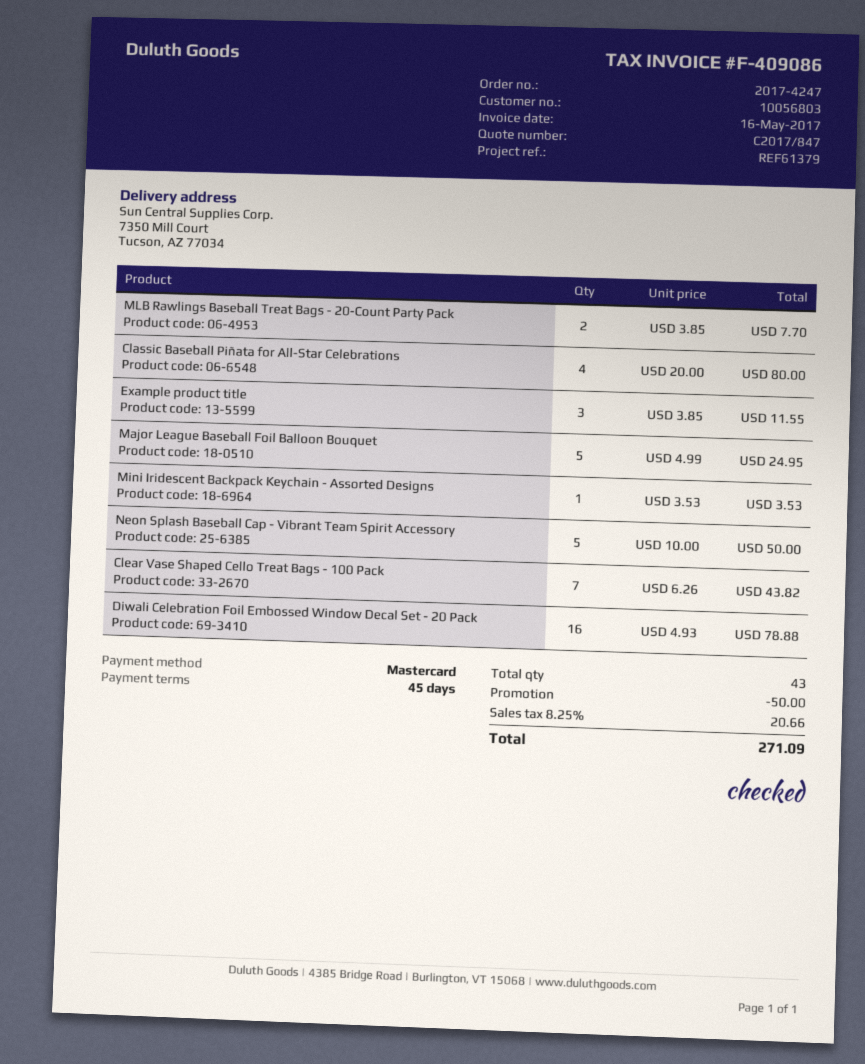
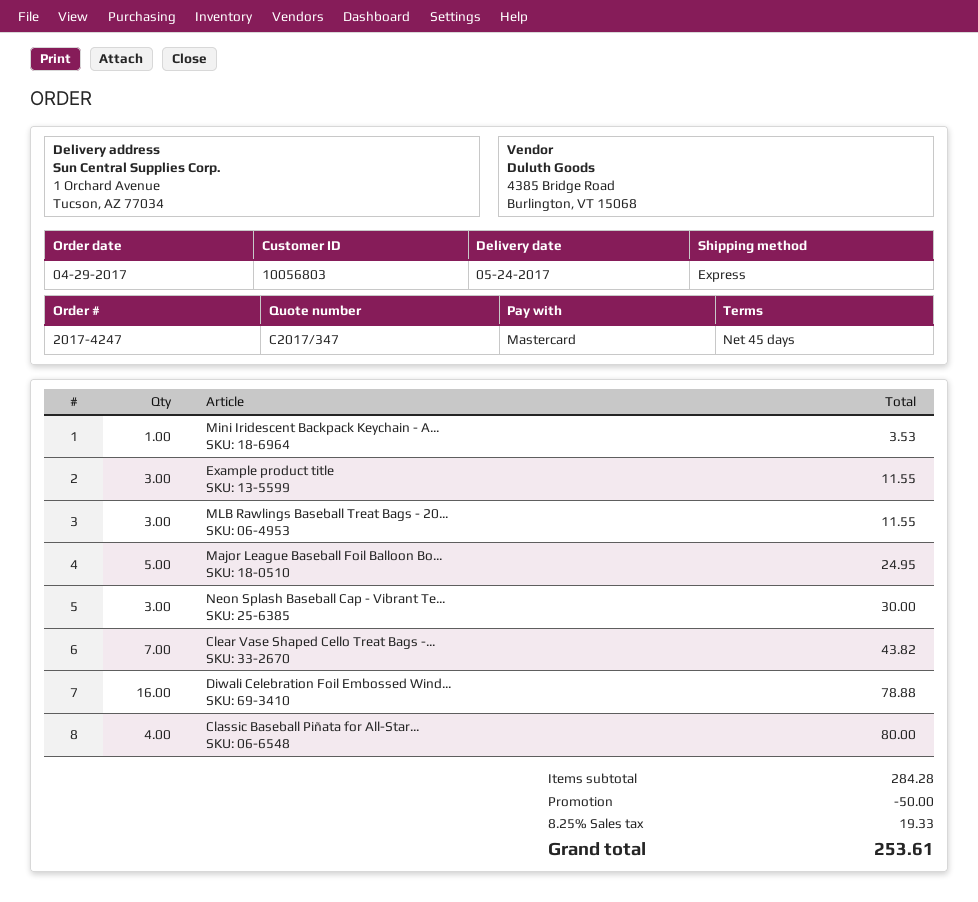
quote number: C2017/847 -> C2017/347
ship to: 7350 Mill Court, Tucson, AZ 77034 -> 1 Orchard Avenue, Tucson, AZ 77034
MLB Rawlings Baseball Treat Bags - 20-Count Party Pack: 2 for 7.70 -> 3 for 11.55
Neon Splash Baseball Cap - Vibrant Team Spirit Accessory: 5 for 50.00 -> 3 for 30.00
tax: 8.25% = 20.66 -> 8.25% = 19.33
total: 271.09 -> 253.61

